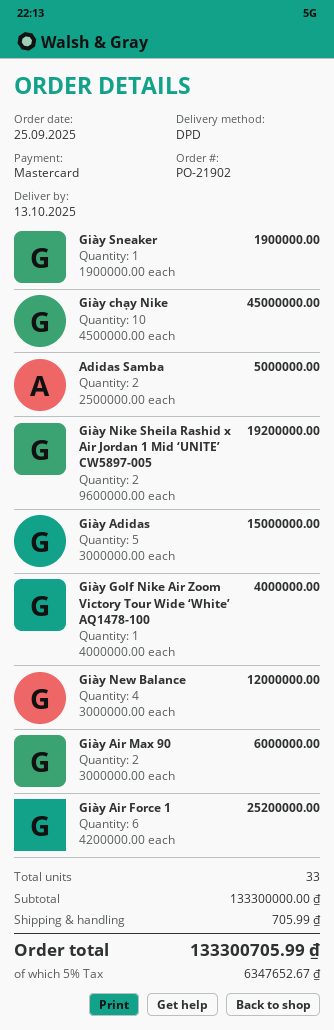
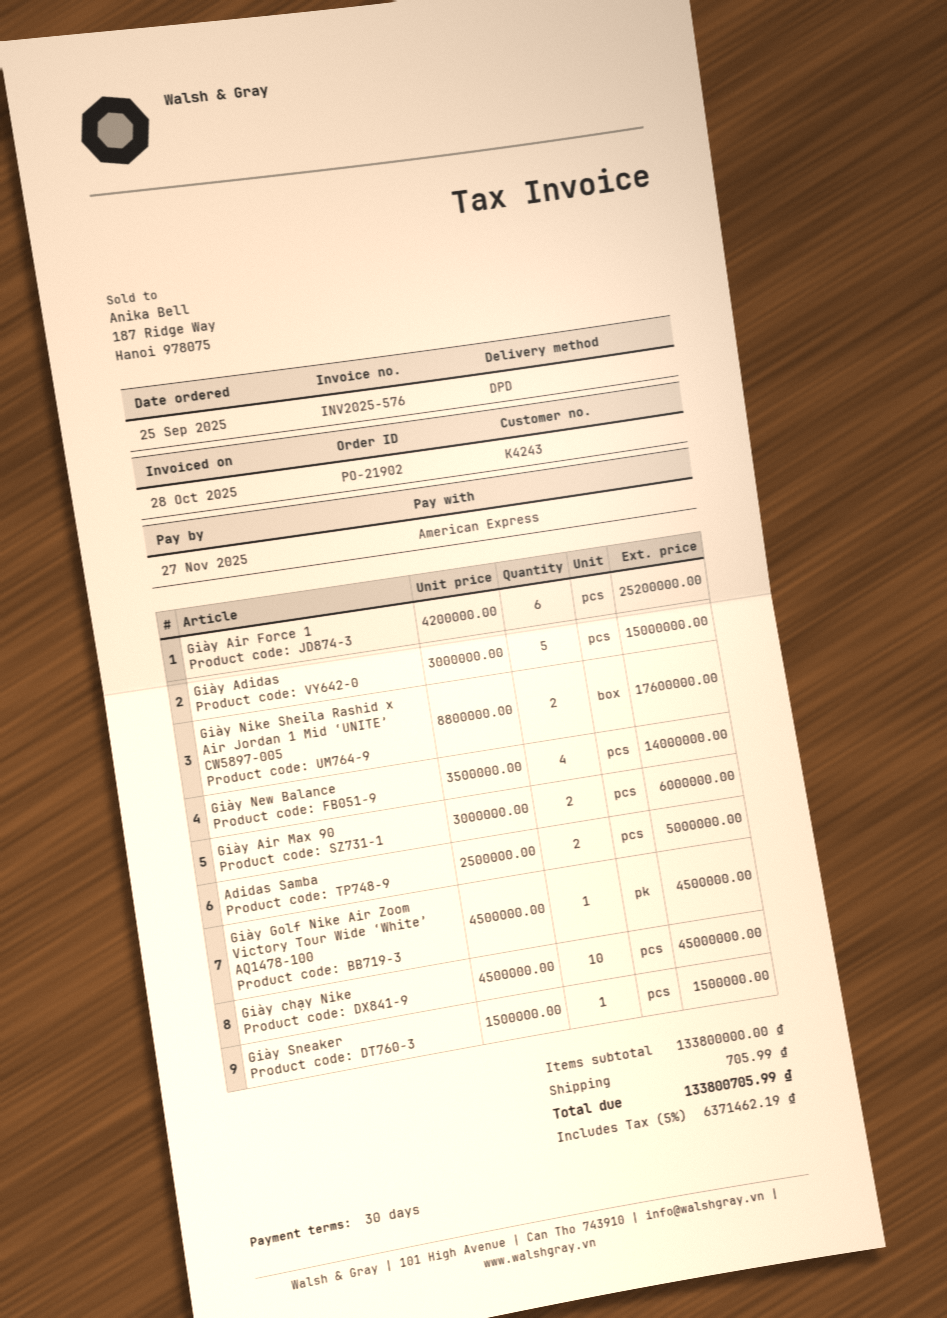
payment method: Mastercard -> American Express
Giày Sneaker: 1 x 1900000.00 = 1900000.00 -> 1 x 1500000.00 = 1500000.00
Giày Nike Sheila Rashid x Air Jordan 1 Mid ‘UNITE’ CW5897-005: 2 x 9600000.00 = 19200000.00 -> 2 x 8800000.00 = 17600000.00
Giày Golf Nike Air Zoom Victory Tour Wide ‘White’ AQ1478-100: 1 x 4000000.00 = 4000000.00 -> 1 x 4500000.00 = 4500000.00
Giày New Balance: 4 x 3000000.00 = 12000000.00 -> 4 x 3500000.00 = 14000000.00
subtotal: 133300000.00 -> 133800000.00
tax: 5% = 6347652.67 -> 5% = 6371462.19
total: 133300705.99 -> 133800705.99

